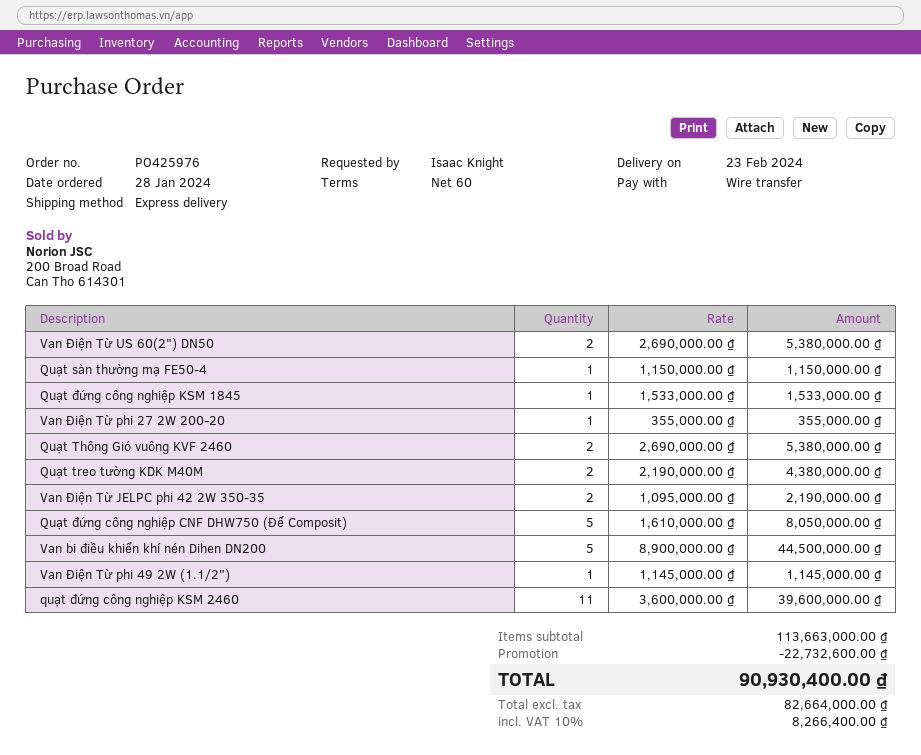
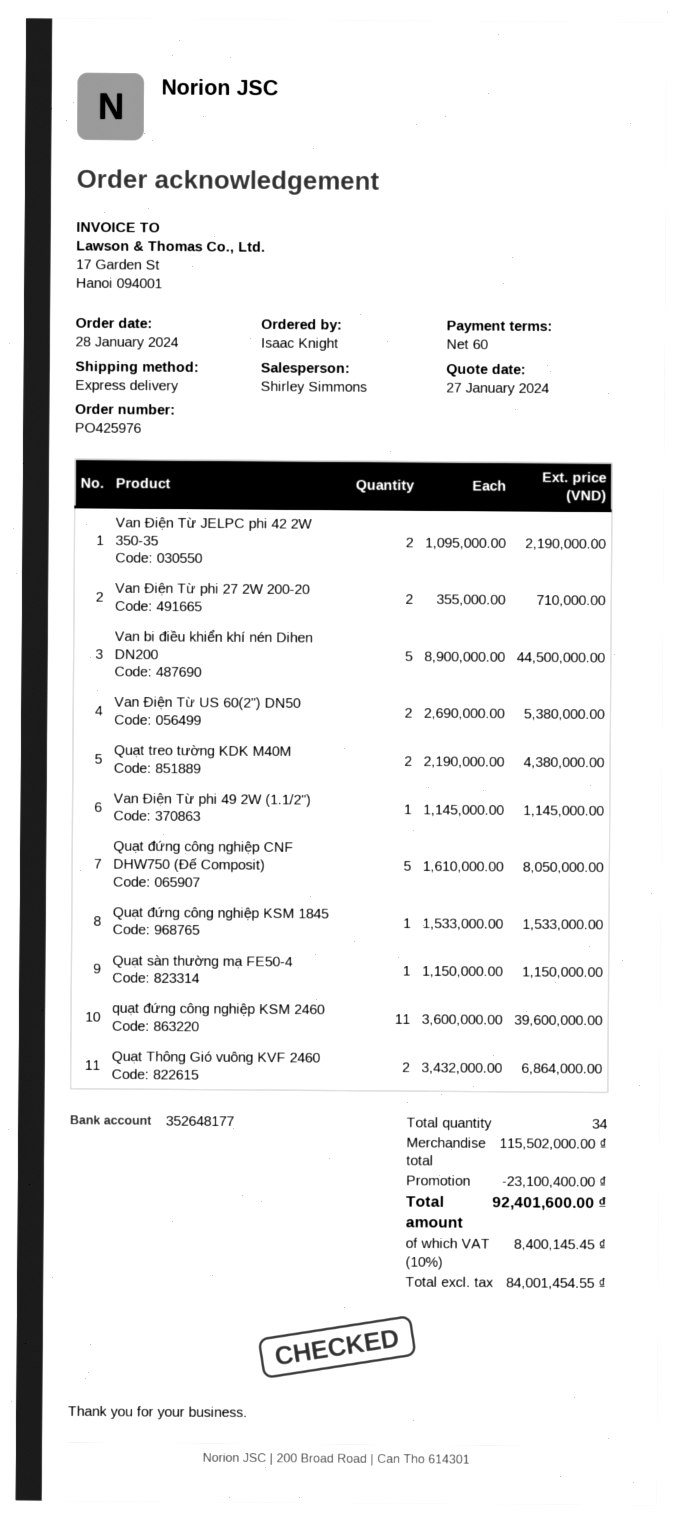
Van Điện Từ phi 27 2W 200-20: 1 x 355000.00 = 355000.00 -> 2 x 355000.00 = 710000.00
Quạt Thông Gió vuông KVF 2460: 2 x 2690000.00 = 5380000.00 -> 2 x 3432000.00 = 6864000.00
subtotal: 113663000.00 -> 115502000.00
discount: 22732600.00 -> 23100400.00
net: 82664000.00 -> 84001454.55
tax: 10% = 8266400.00 -> 10% = 8400145.45
total: 90930400.00 -> 92401600.00

